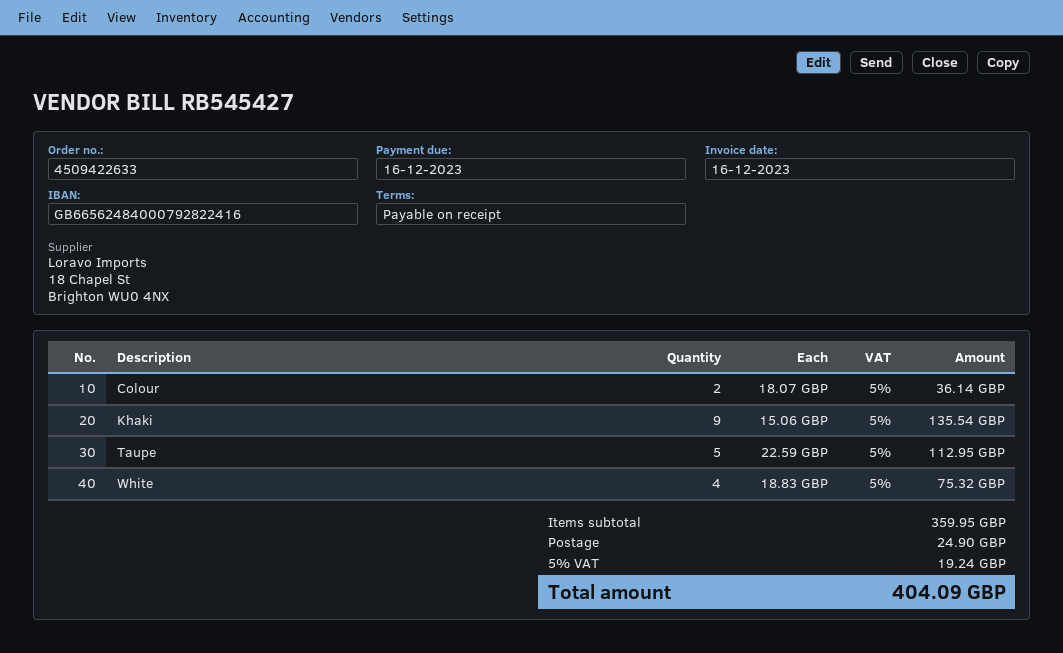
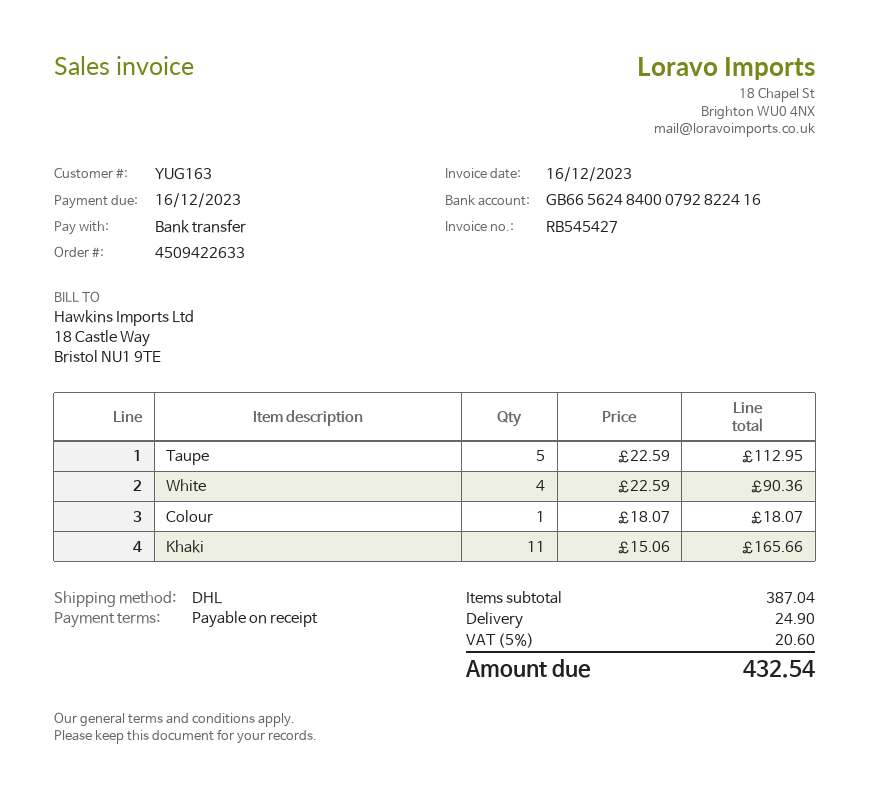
Colour: 2 x 18.07 = 36.14 -> 1 x 18.07 = 18.07
Khaki: 9 x 15.06 = 135.54 -> 11 x 15.06 = 165.66
White: 4 x 18.83 = 75.32 -> 4 x 22.59 = 90.36
subtotal: 359.95 -> 387.04
tax: 5% = 19.24 -> 5% = 20.60
total: 404.09 -> 432.54

